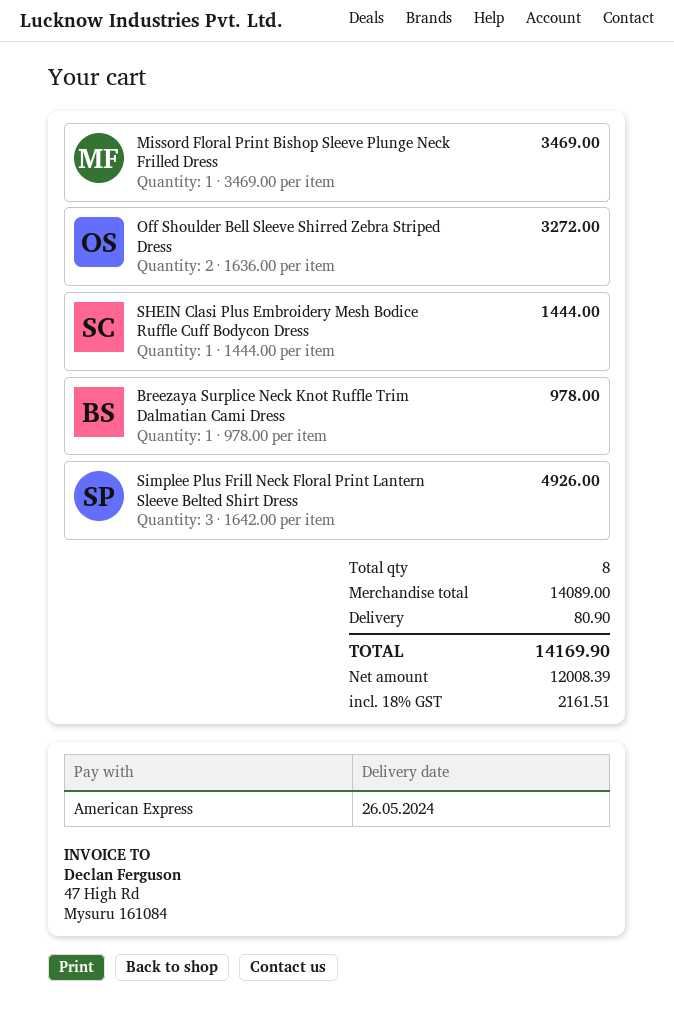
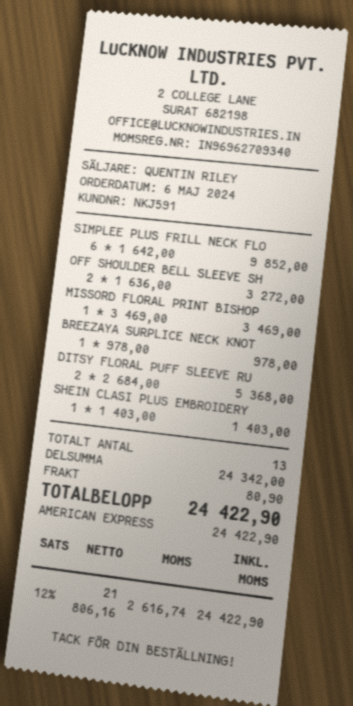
SHEIN Clasi Plus Embroidery Mesh Bodice Ruffle Cuff Bodycon Dress: 1 x 1444.00 = 1444.00 -> 1 x 1403.00 = 1403.00
Simplee Plus Frill Neck Floral Print Lantern Sleeve Belted Shirt Dress: 3 x 1642.00 = 4926.00 -> 6 x 1642.00 = 9852.00
DITSY FLORAL PUFF SLEEVE RU: none -> 2 x 2684.00 = 5368.00
total quantity: 8 -> 13
subtotal: 14089.00 -> 24342.00
net: 12008.39 -> 21806.16
tax: 18% = 2161.51 -> 12% = 2616.74
total: 14169.90 -> 24422.90

